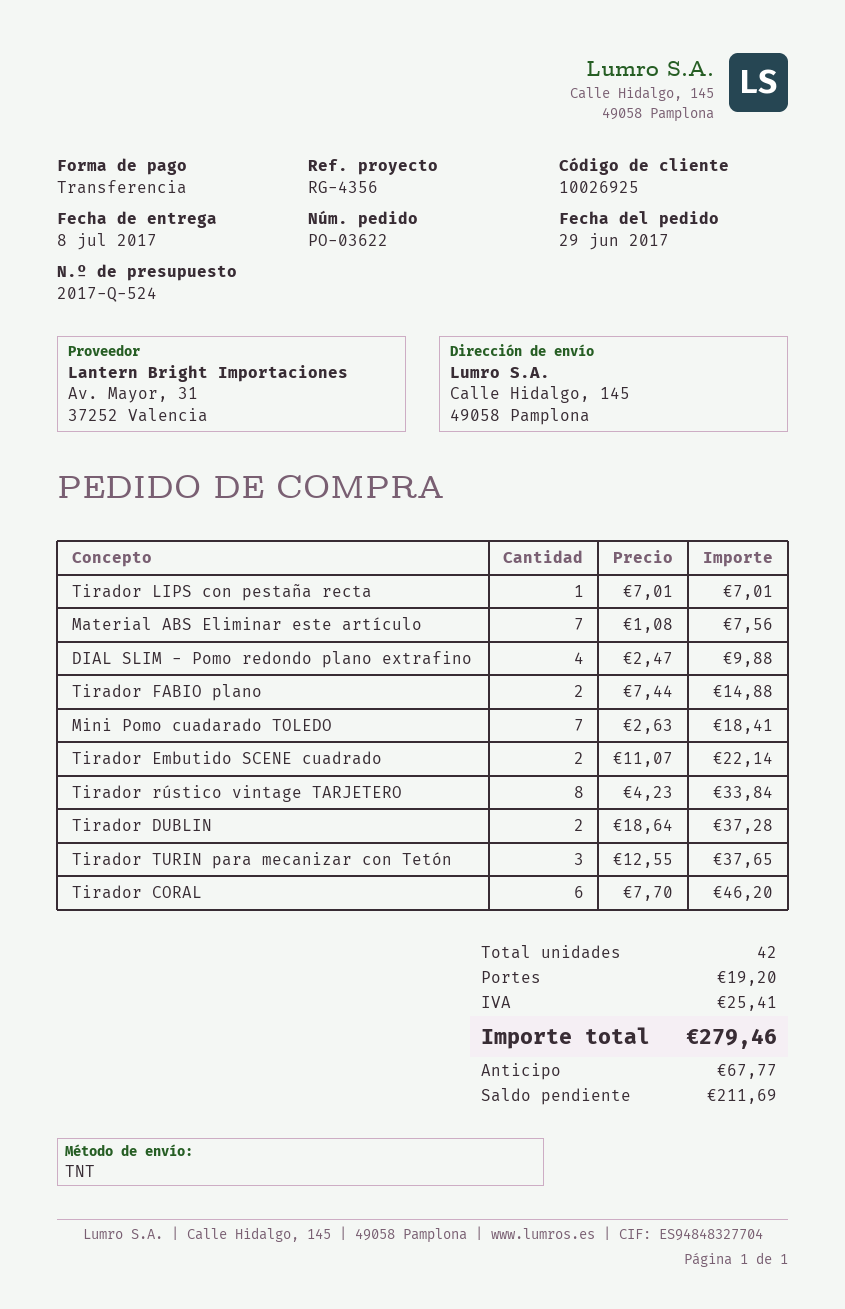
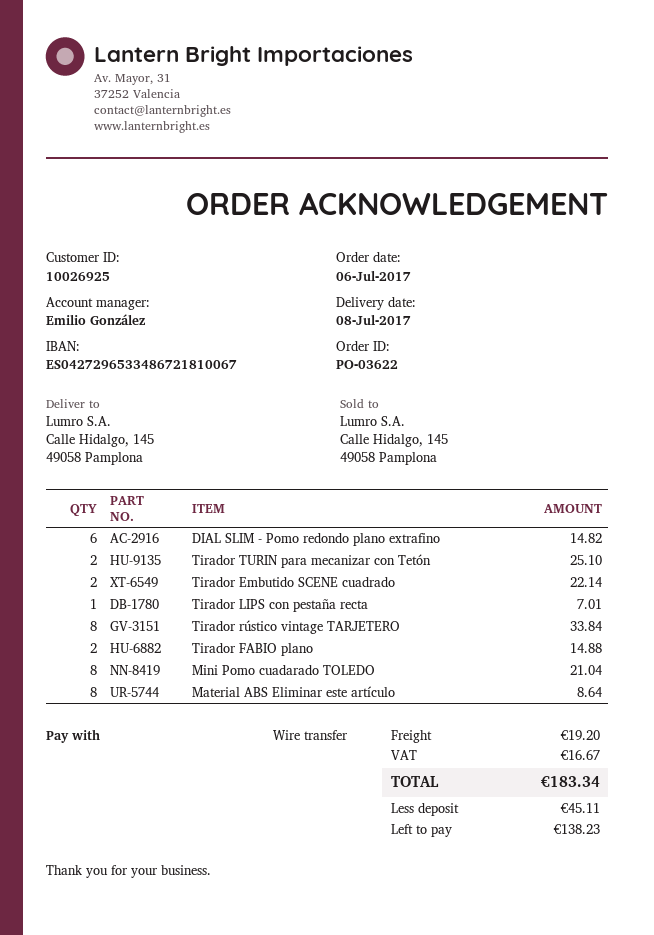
order date: 2017-06-29 -> 2017-07-06
Material ABS Eliminar este artículo: 7 for 7.56 -> 8 for 8.64
DIAL SLIM - Pomo redondo plano extrafino: 4 for 9.88 -> 6 for 14.82
Mini Pomo cuadarado TOLEDO: 7 for 18.41 -> 8 for 21.04
Tirador DUBLIN: 2 for 37.28 -> none
Tirador TURIN para mecanizar con Tetón: 3 for 37.65 -> 2 for 25.10
Tirador CORAL: 6 for 46.20 -> none
tax: 25.41 -> 16.67
total: 279.46 -> 183.34
deposit: 67.77 -> 45.11
balance: 211.69 -> 138.23

